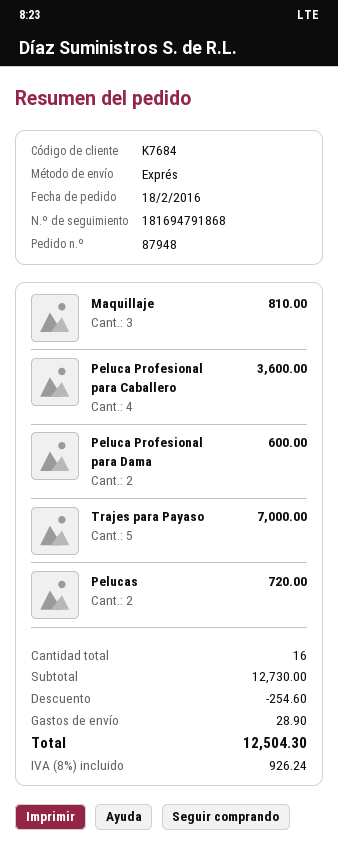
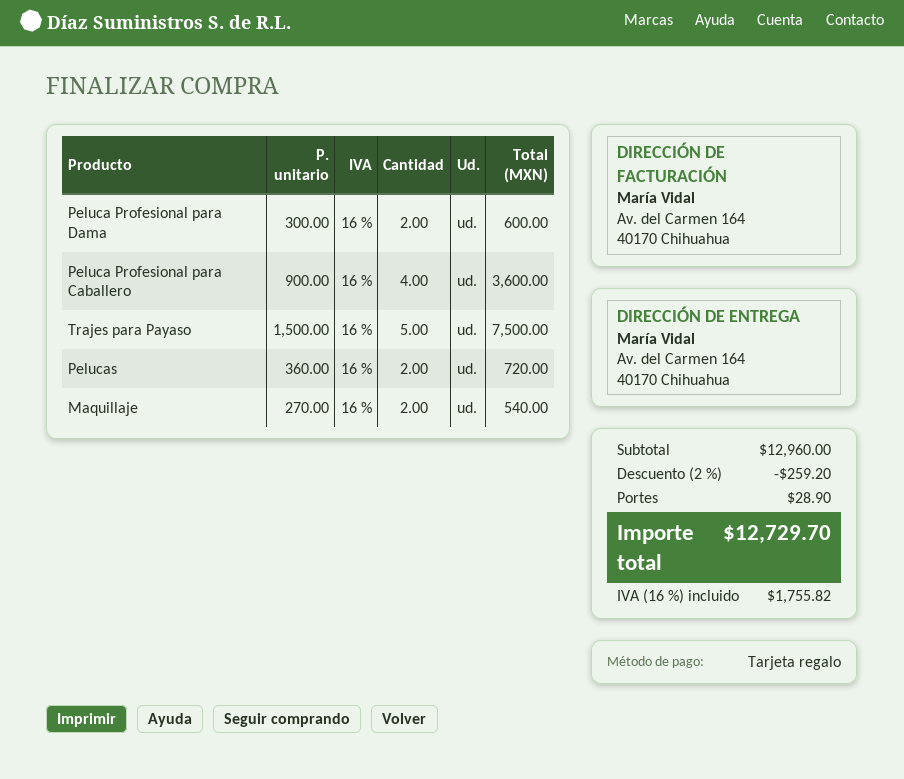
Maquillaje: 3 for 810.00 -> 2 for 540.00
Trajes para Payaso: 5 for 7000.00 -> 5 for 7500.00
subtotal: 12730.00 -> 12960.00
discount: 254.60 -> 259.20
tax: 8% = 926.24 -> 16% = 1755.82
total: 12504.30 -> 12729.70

